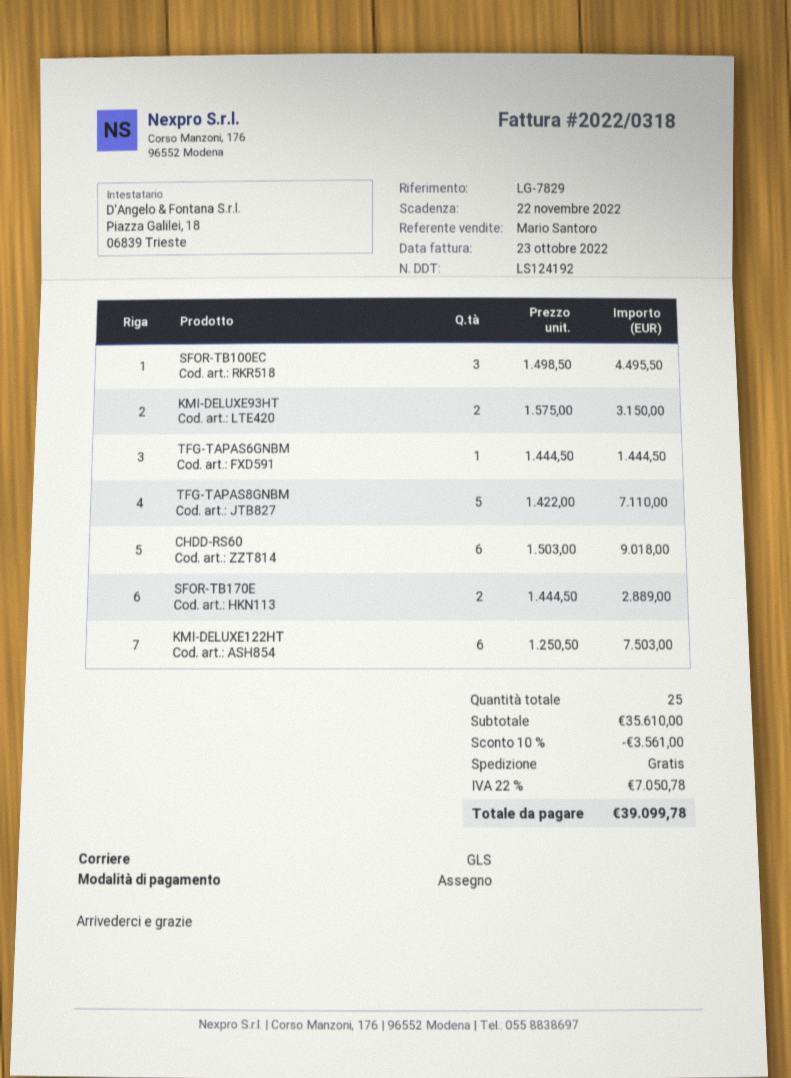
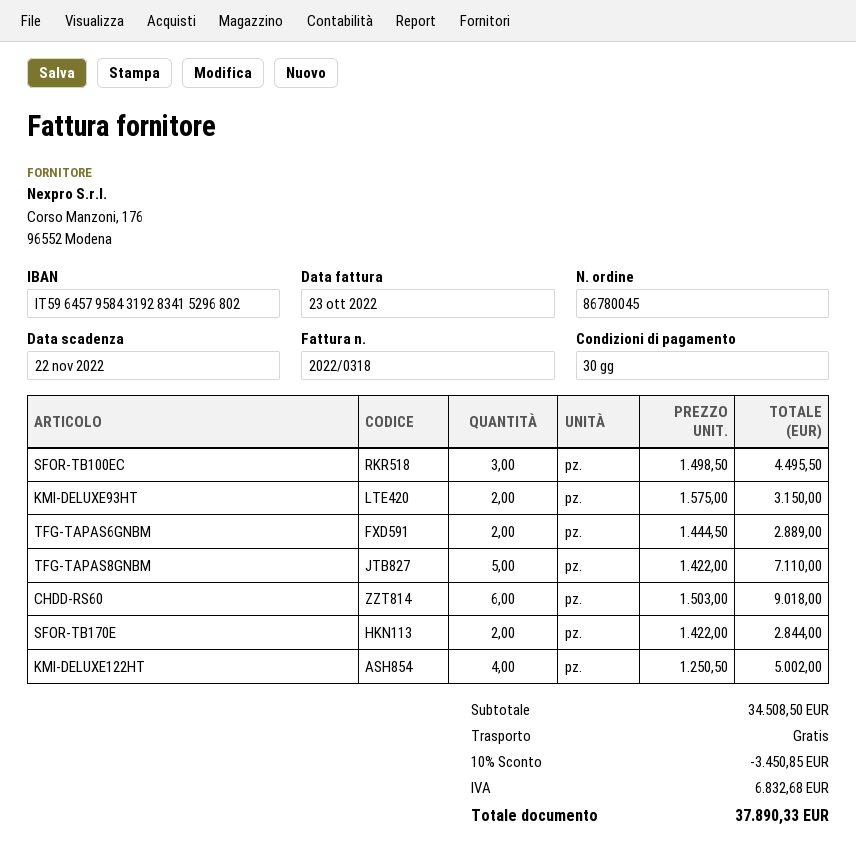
TFG-TAPAS6GNBM: 1 x 1444.50 = 1444.50 -> 2 x 1444.50 = 2889.00
SFOR-TB170E: 2 x 1444.50 = 2889.00 -> 2 x 1422.00 = 2844.00
KMI-DELUXE122HT: 6 x 1250.50 = 7503.00 -> 4 x 1250.50 = 5002.00
subtotal: 35610.00 -> 34508.50
discount: 10% = 3561.00 -> 10% = 3450.85
tax: 7050.78 -> 6832.68
total: 39099.78 -> 37890.33

